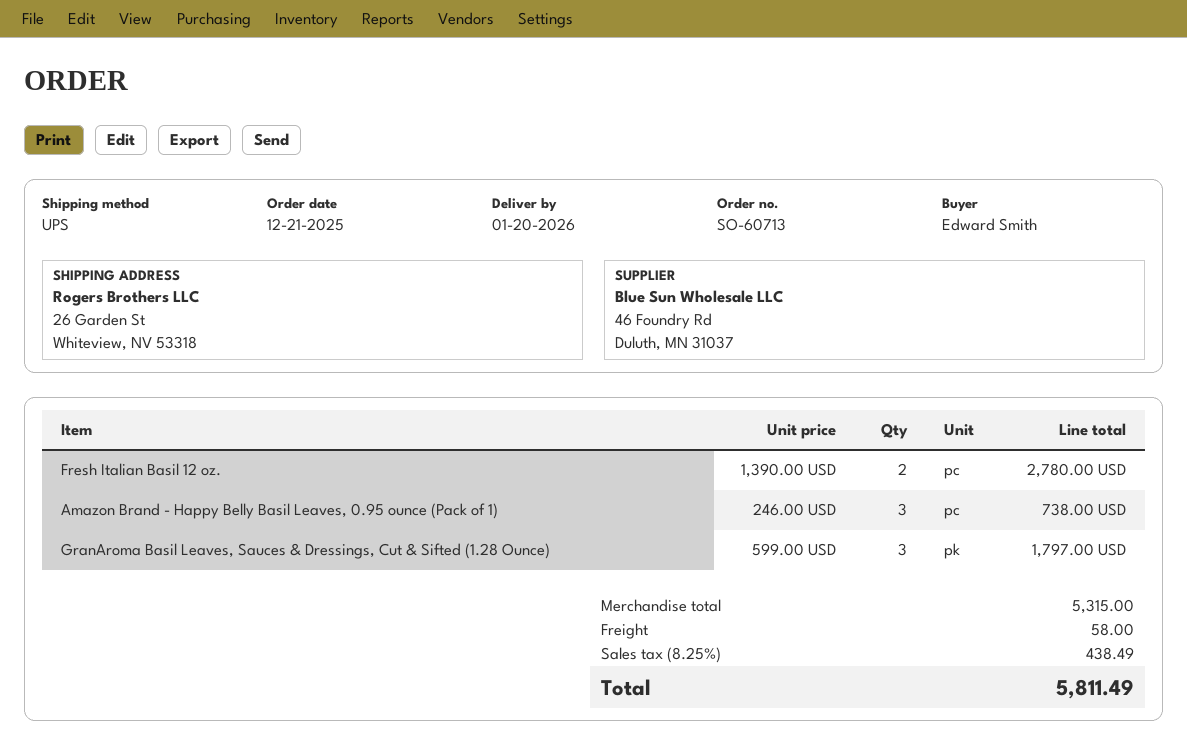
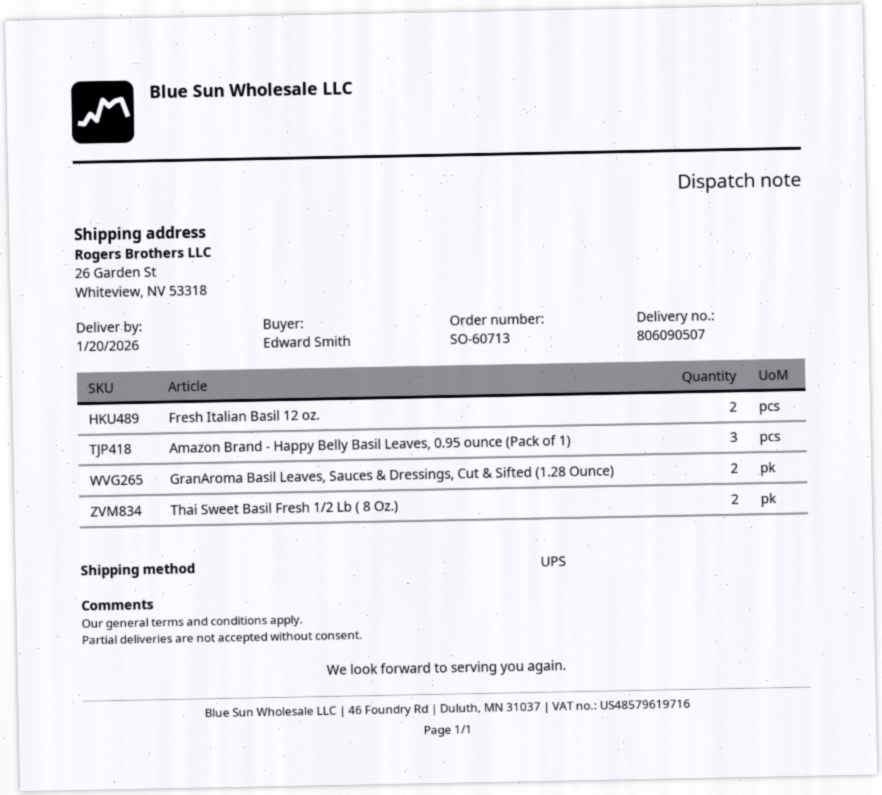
GranAroma Basil Leaves, Sauces & Dressings, Cut & Sifted (1.28 Ounce): 3 -> 2
Thai Sweet Basil Fresh 1/2 Lb ( 8 Oz.): none -> 2

